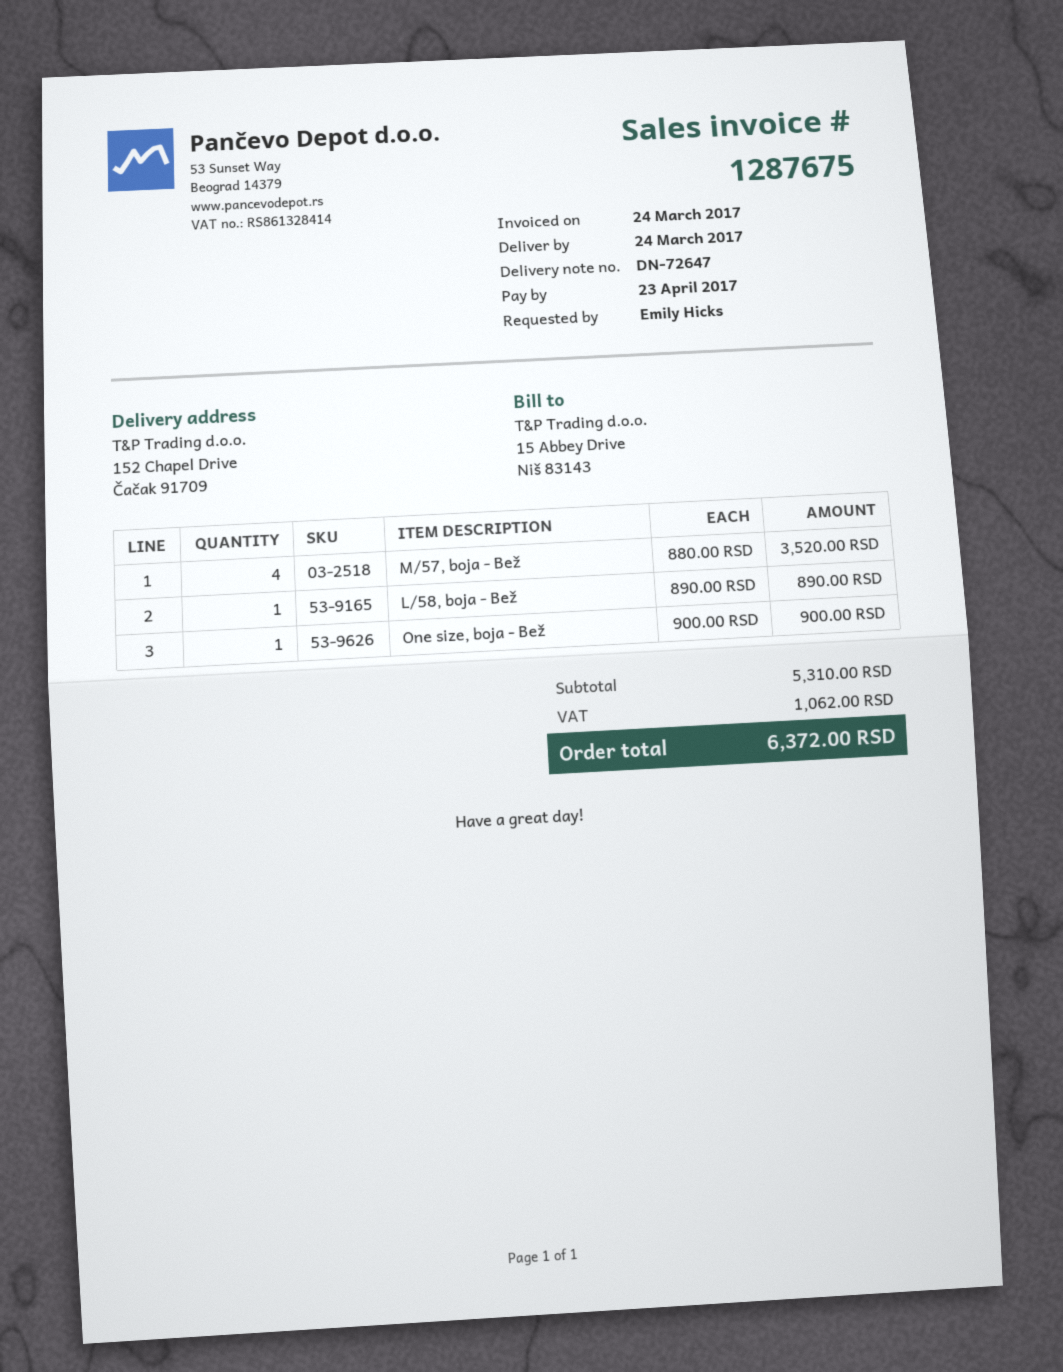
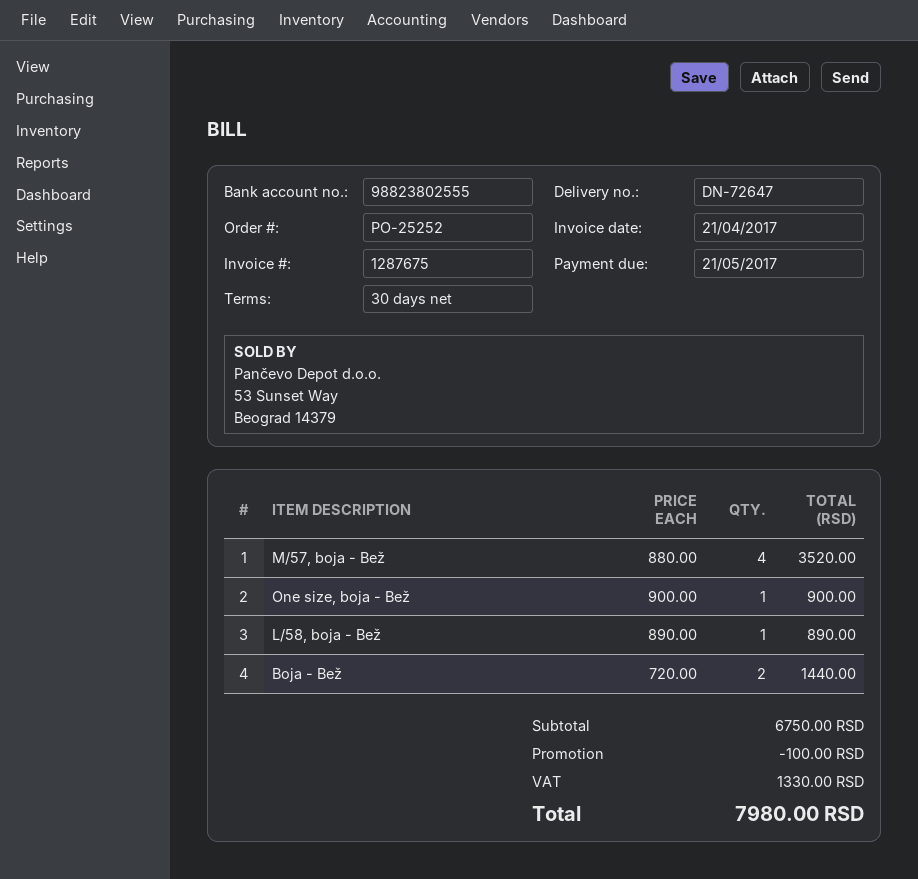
invoice date: 2017-03-24 -> 2017-04-21
due date: 2017-04-23 -> 2017-05-21
Bоја - Bež: none -> 2 x 720.00 = 1440.00
subtotal: 5310.00 -> 6750.00
discount: none -> 100.00
tax: 1062.00 -> 1330.00
total: 6372.00 -> 7980.00

